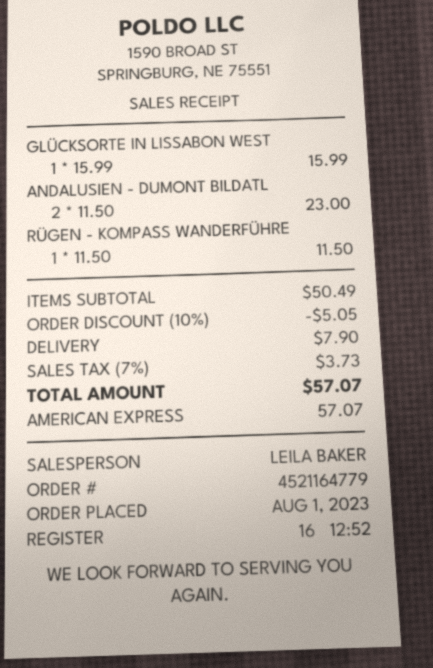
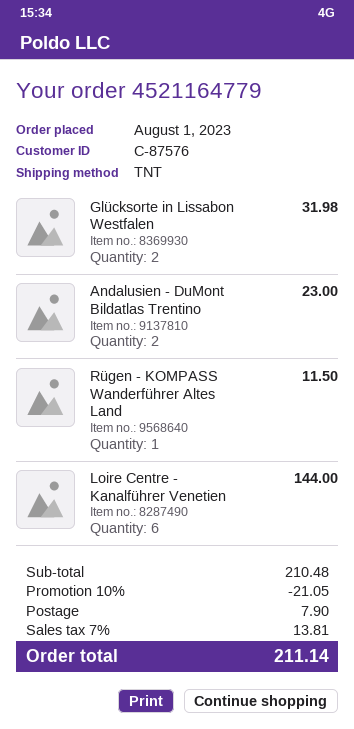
GLÜCKSORTE IN LISSABON WEST: 1 for 15.99 -> 2 for 31.98
Loire Centre - Kanalführer Venetien: none -> 6 for 144.00
subtotal: 50.49 -> 210.48
discount: 10% = 5.05 -> 10% = 21.05
tax: 7% = 3.73 -> 7% = 13.81
total: 57.07 -> 211.14

